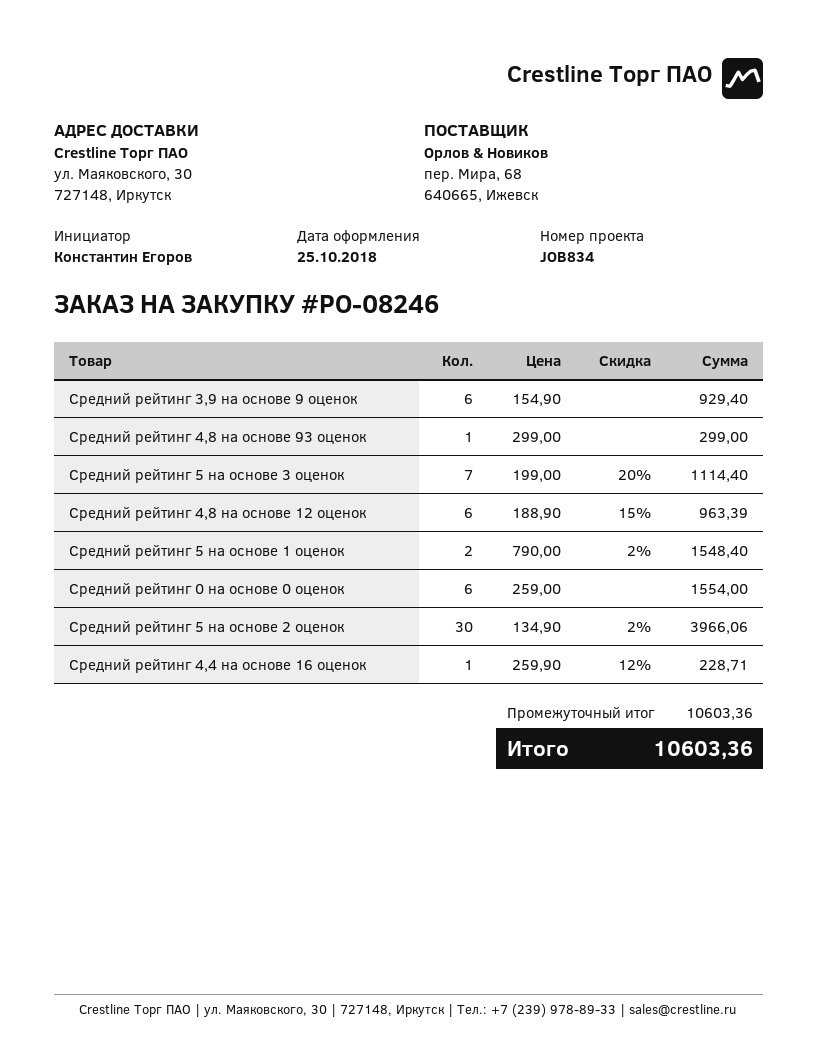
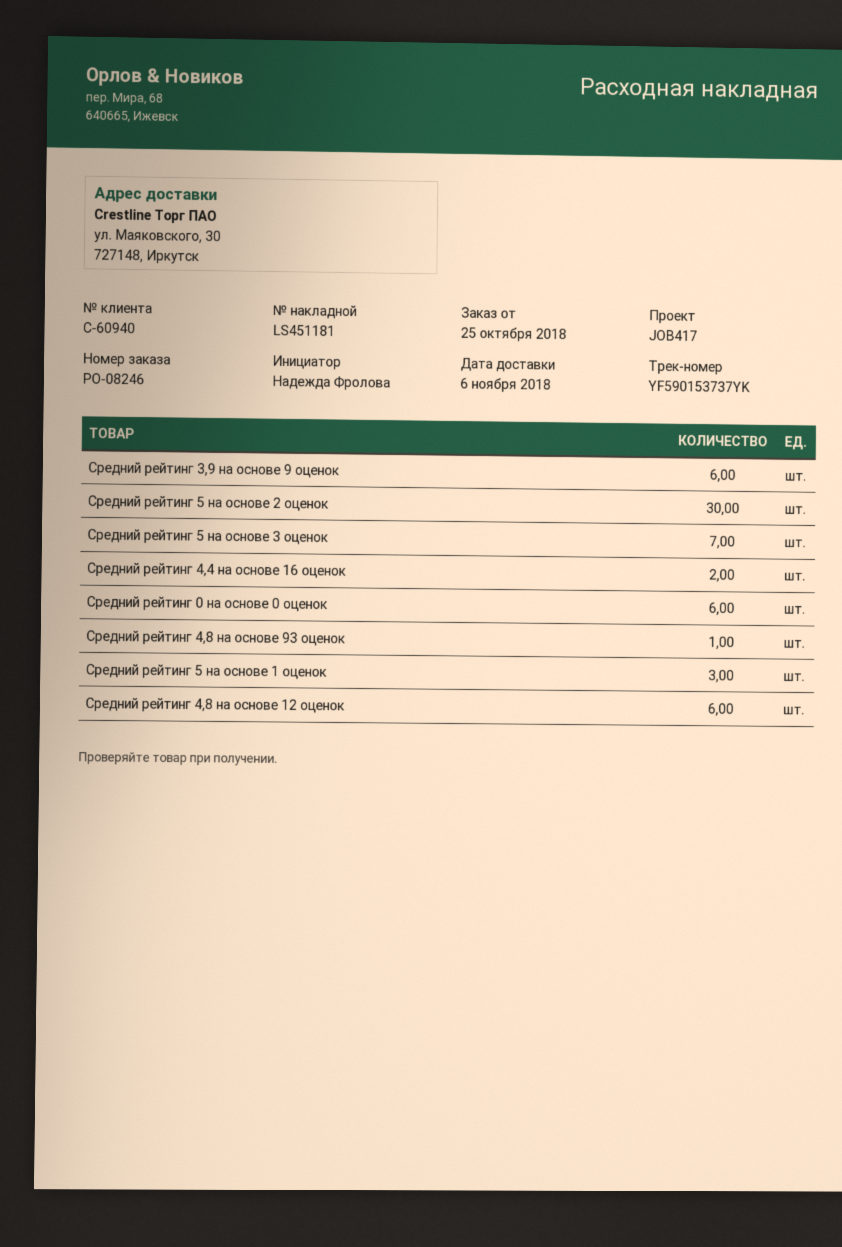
reference: JOB834 -> JOB417
ordered by: Константин Егоров -> Надежда Фролова
Средний рейтинг 5 на основе 1 оценок: 2 -> 3
Средний рейтинг 4,4 на основе 16 оценок: 1 -> 2

